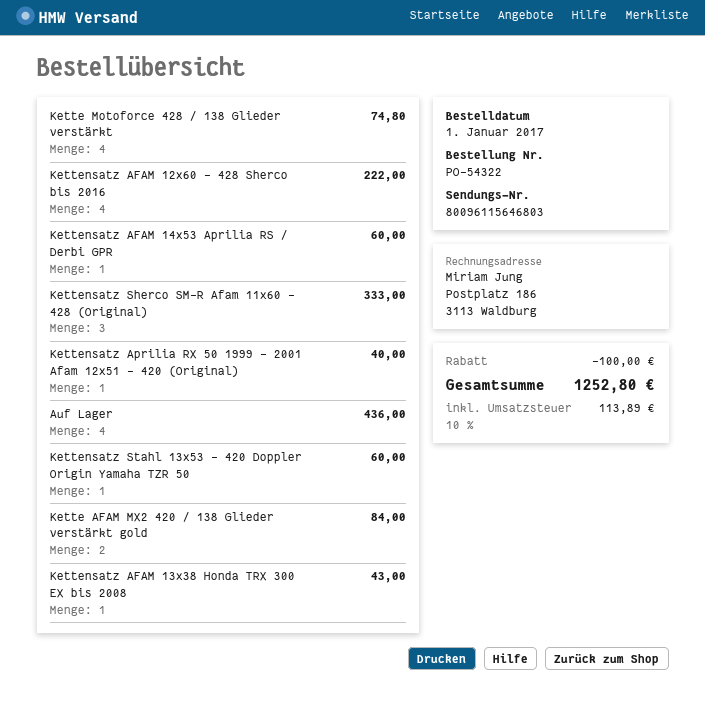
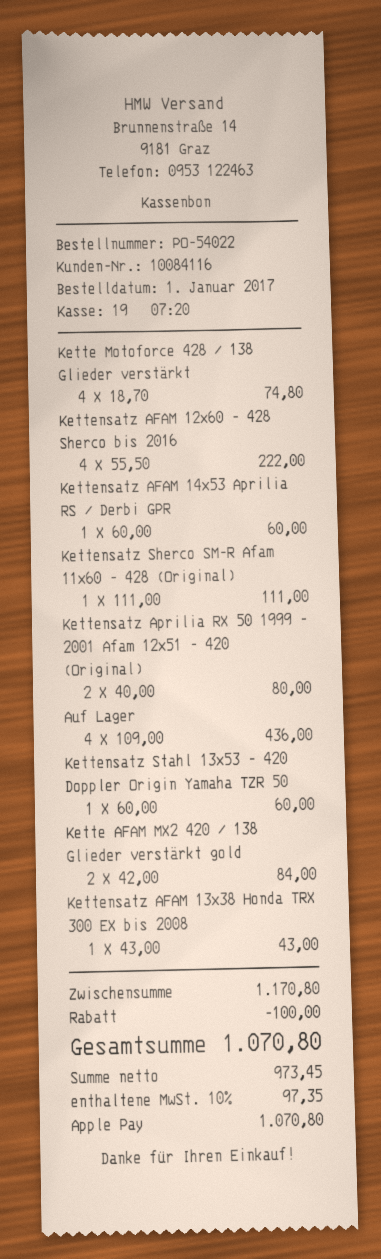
order number: PO-54322 -> PO-54022
Kettensatz Sherco SM-R Afam 11x60 - 428 (Original): 3 for 333.00 -> 1 for 111.00
Kettensatz Aprilia RX 50 1999 - 2001 Afam 12x51 - 420 (Original): 1 for 40.00 -> 2 for 80.00
tax: 10% = 113.89 -> 10% = 97.35
total: 1252.80 -> 1070.80

